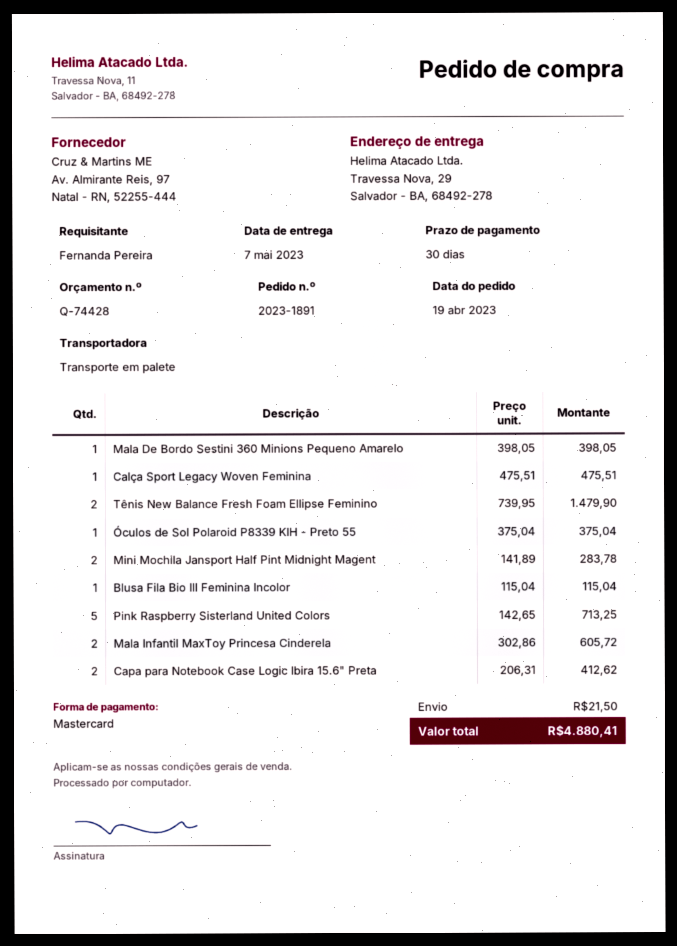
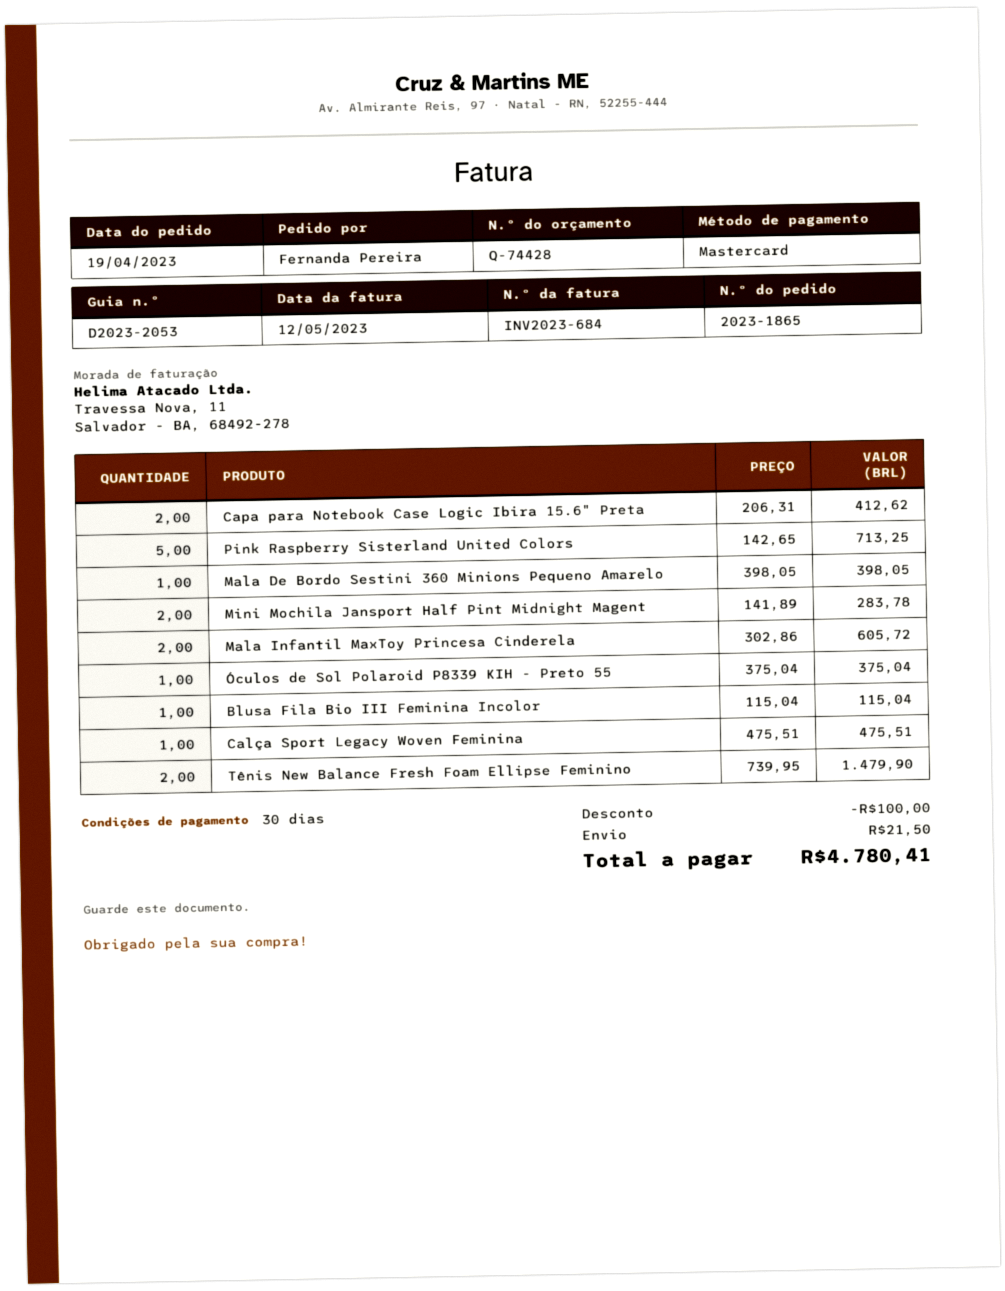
order number: 2023-1891 -> 2023-1865
discount: none -> 100.00
total: 4880.41 -> 4780.41

